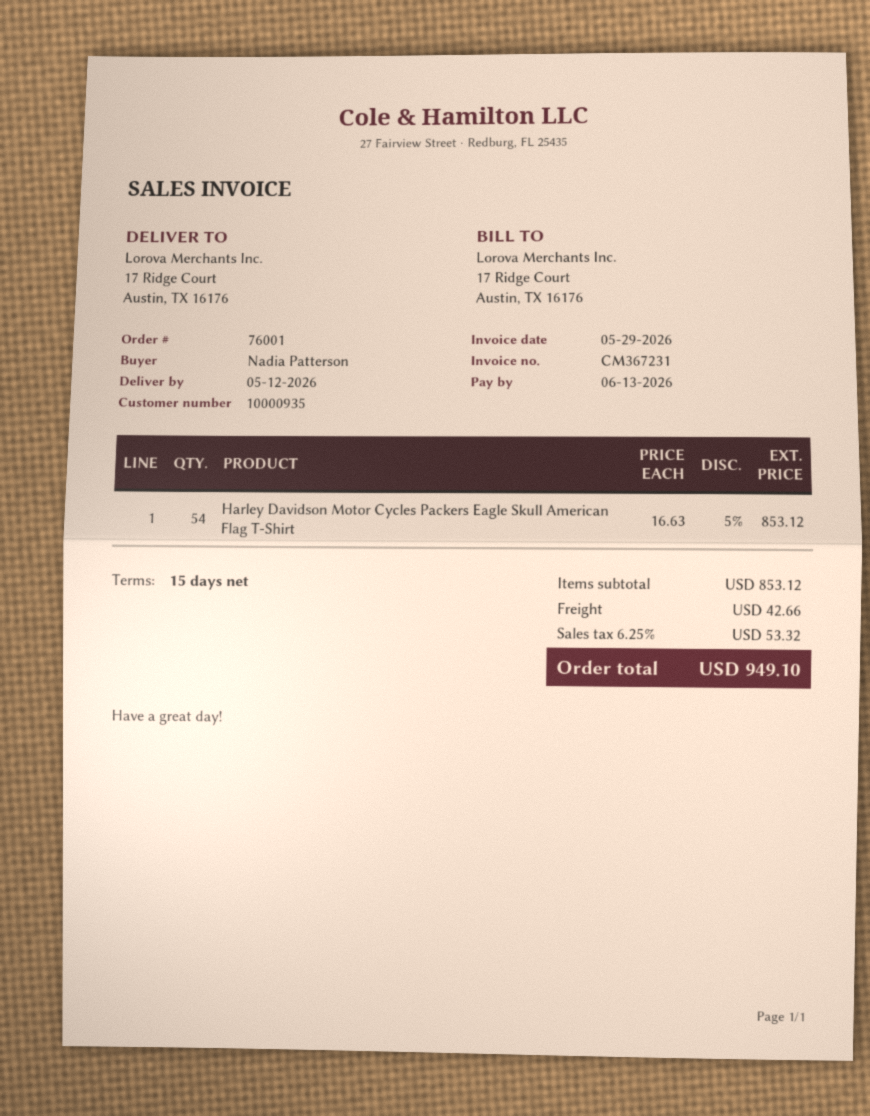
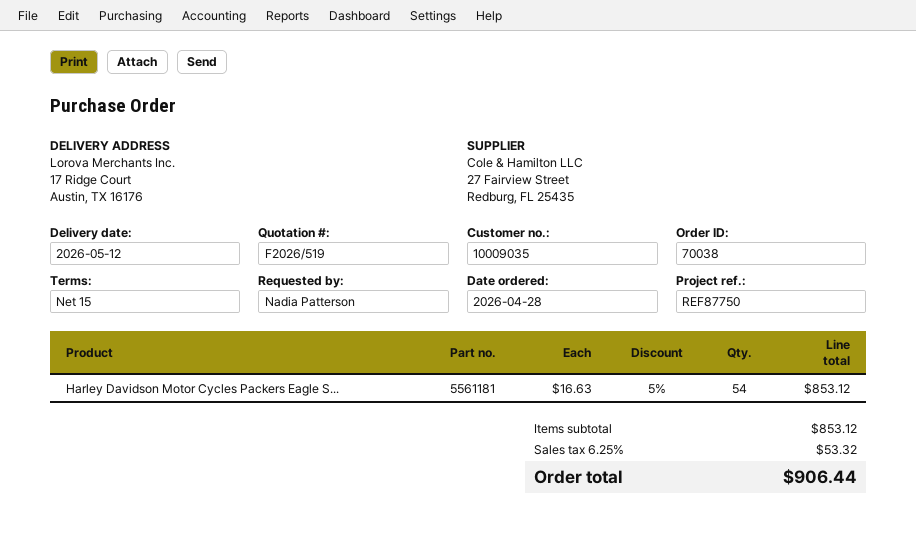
order number: 76001 -> 70038
customer number: 10000935 -> 10009035
shipping: 42.66 -> none
total: 949.10 -> 906.44

